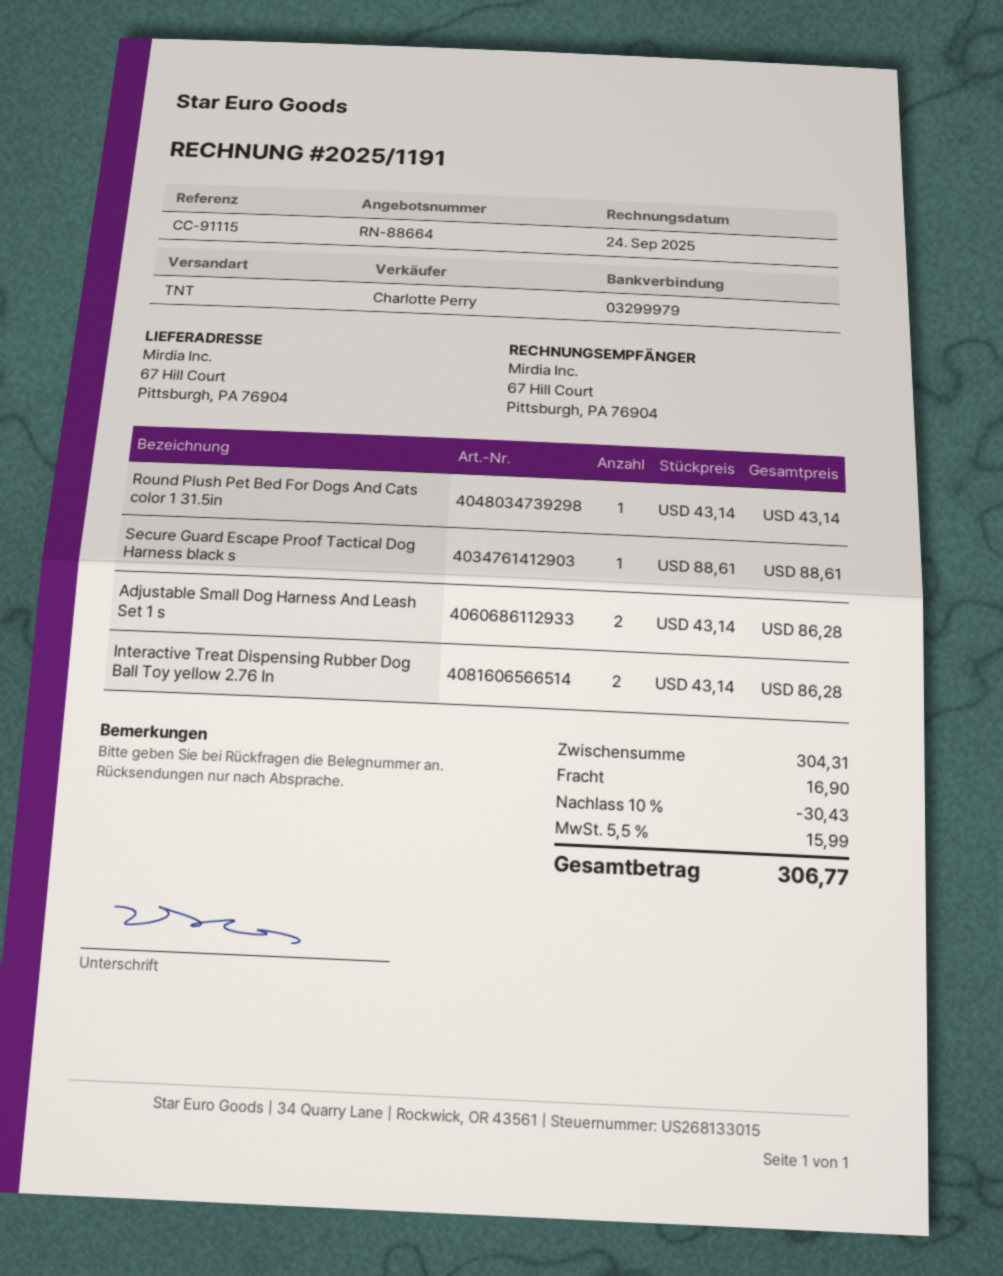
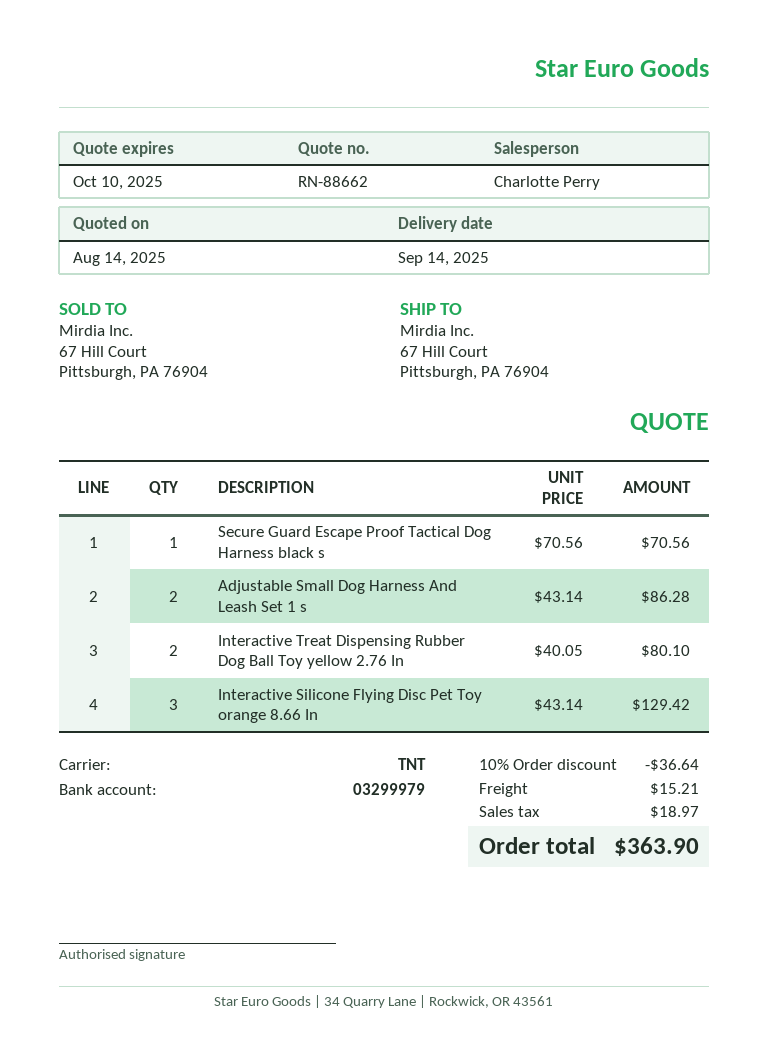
quote number: RN-88664 -> RN-88662
Round Plush Pet Bed For Dogs And Cats color 1 31.5in: 1 x 43.14 = 43.14 -> none
Secure Guard Escape Proof Tactical Dog Harness black s: 1 x 88.61 = 88.61 -> 1 x 70.56 = 70.56
Interactive Treat Dispensing Rubber Dog Ball Toy yellow 2.76 In: 2 x 43.14 = 86.28 -> 2 x 40.05 = 80.10
Interactive Silicone Flying Disc Pet Toy orange 8.66 In: none -> 3 x 43.14 = 129.42
discount: 10% = 30.43 -> 10% = 36.64
shipping: 16.90 -> 15.21
tax: 15.99 -> 18.97
total: 306.77 -> 363.90

